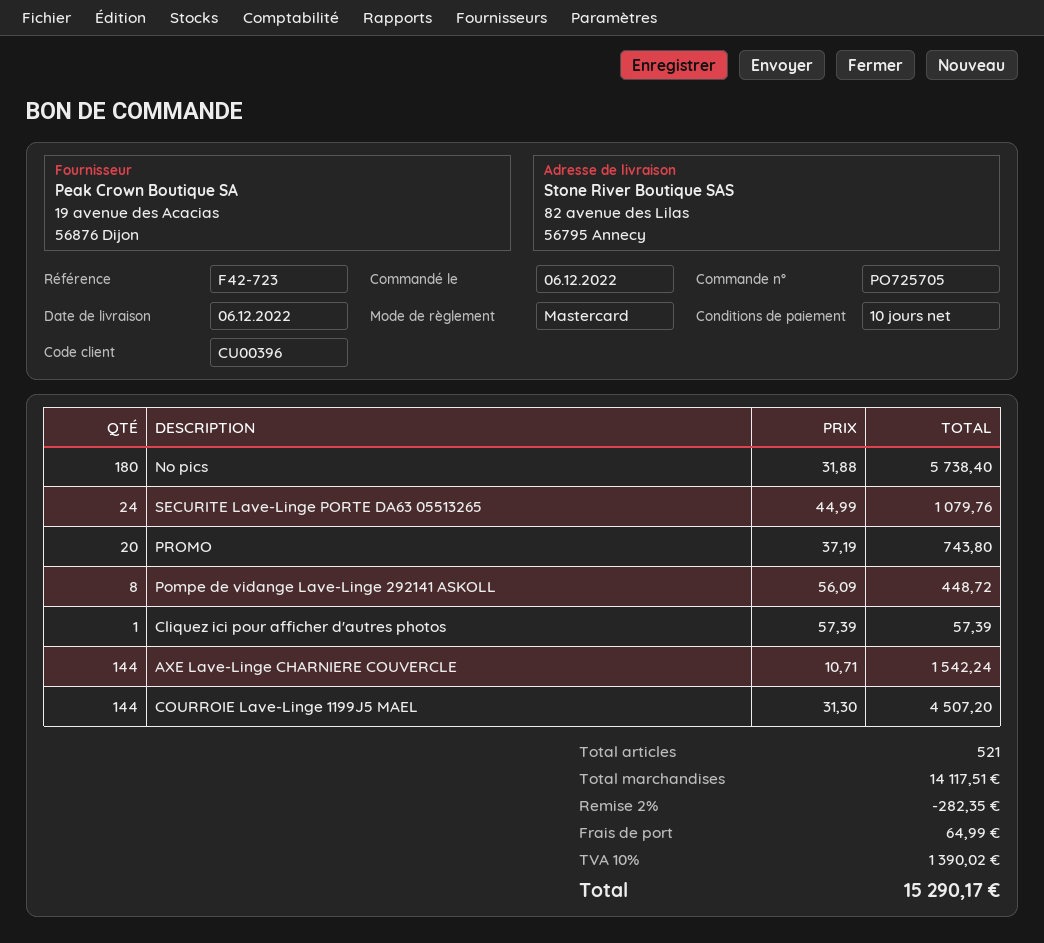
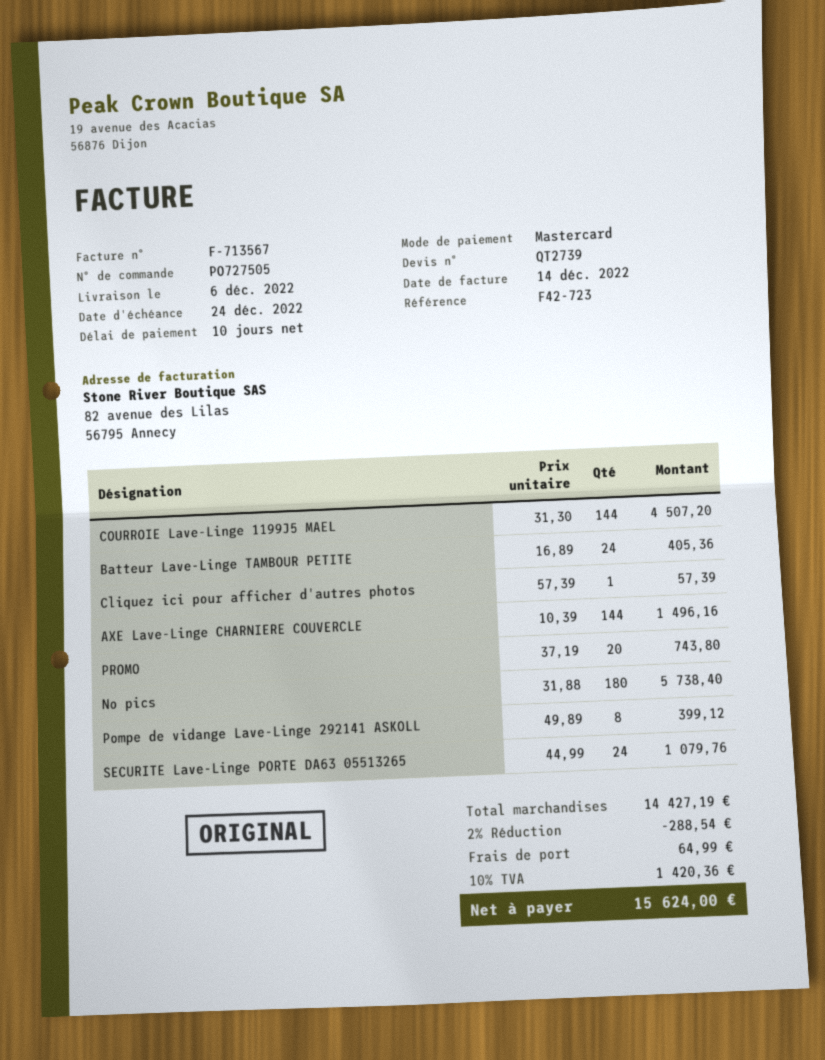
order number: PO725705 -> PO727505
Pompe de vidange Lave-Linge 292141 ASKOLL: 8 x 56.09 = 448.72 -> 8 x 49.89 = 399.12
AXE Lave-Linge CHARNIERE COUVERCLE: 144 x 10.71 = 1542.24 -> 144 x 10.39 = 1496.16
Batteur Lave-Linge TAMBOUR PETITE: none -> 24 x 16.89 = 405.36
subtotal: 14117.51 -> 14427.19
discount: 2% = 282.35 -> 2% = 288.54
tax: 10% = 1390.02 -> 10% = 1420.36
total: 15290.17 -> 15624.00

